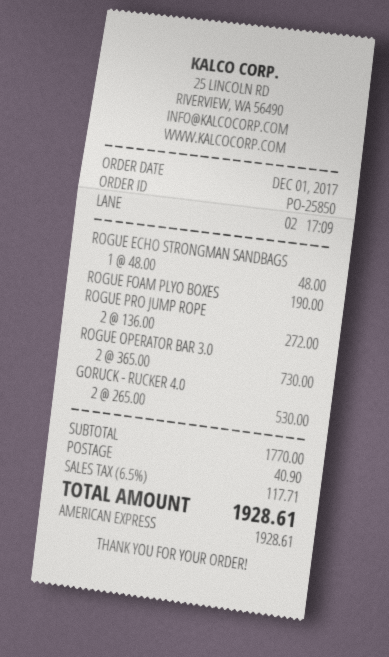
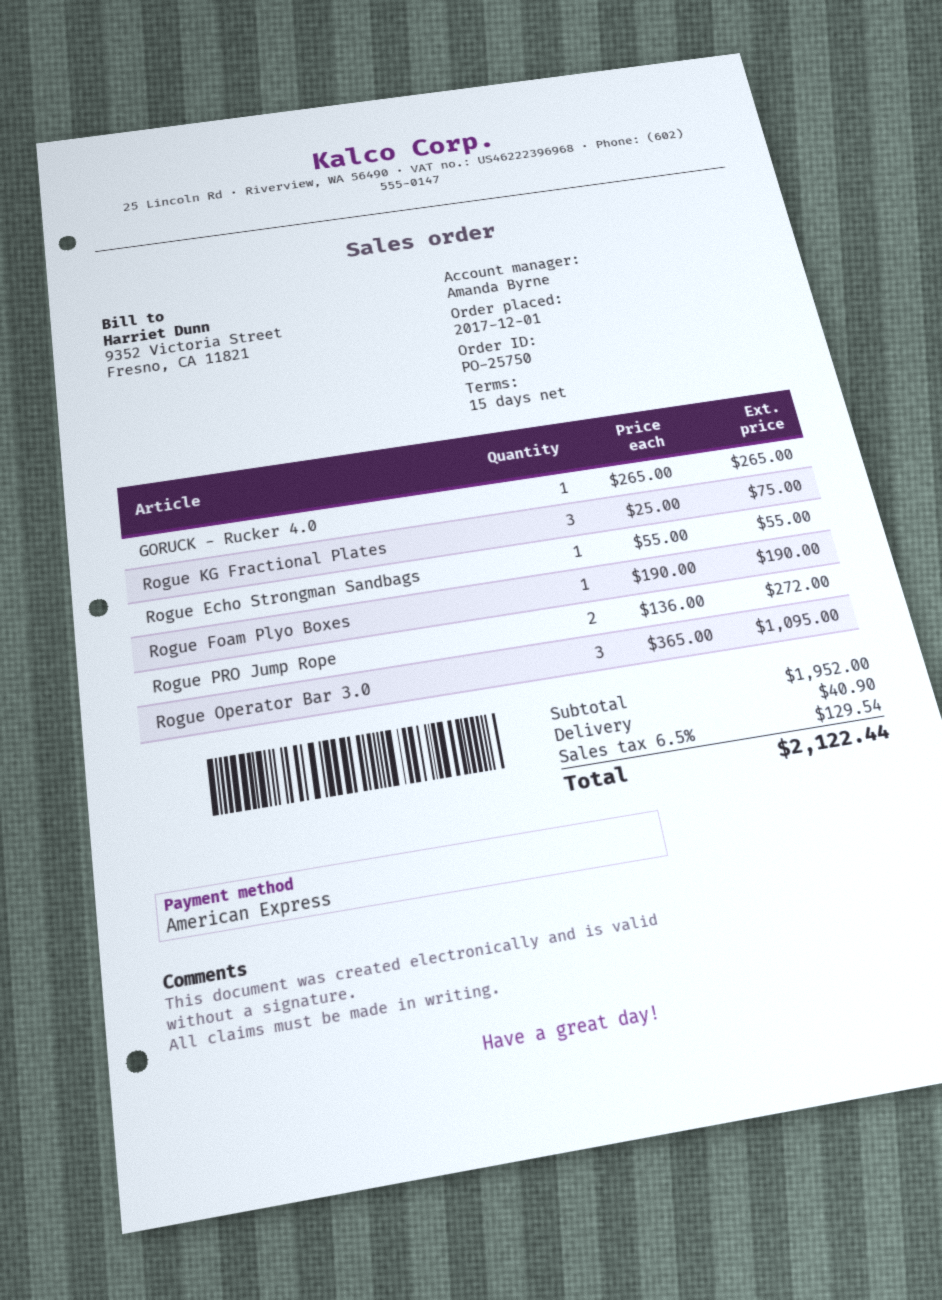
order number: PO-25850 -> PO-25750
ROGUE ECHO STRONGMAN SANDBAGS: 1 x 48.00 = 48.00 -> 1 x 55.00 = 55.00
ROGUE OPERATOR BAR 3.0: 2 x 365.00 = 730.00 -> 3 x 365.00 = 1095.00
GORUCK - RUCKER 4.0: 2 x 265.00 = 530.00 -> 1 x 265.00 = 265.00
Rogue KG Fractional Plates: none -> 3 x 25.00 = 75.00
subtotal: 1770.00 -> 1952.00
tax: 6.5% = 117.71 -> 6.5% = 129.54
total: 1928.61 -> 2122.44

